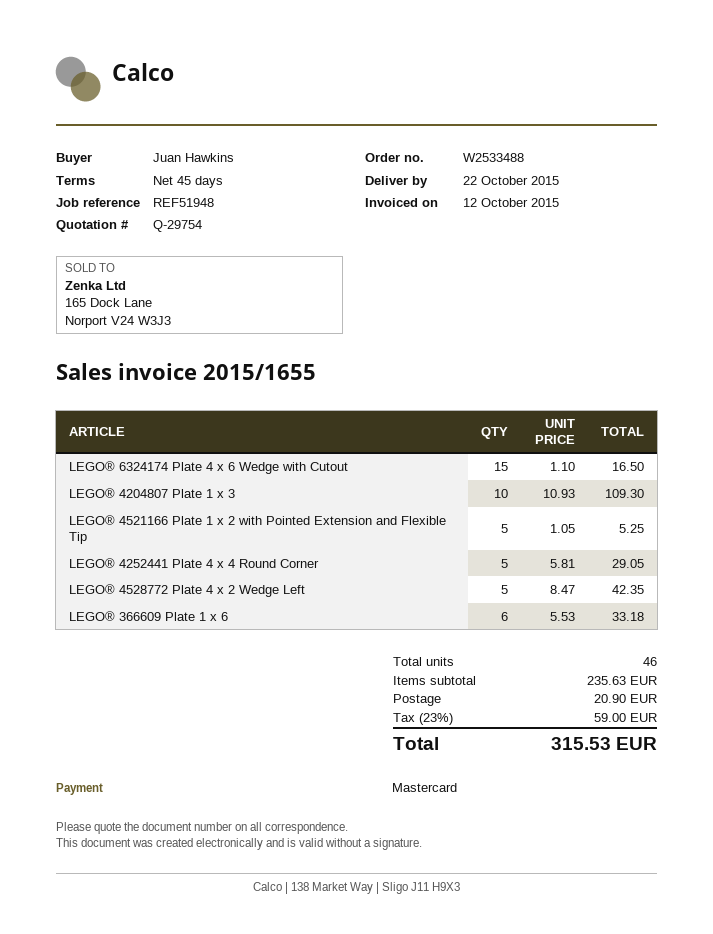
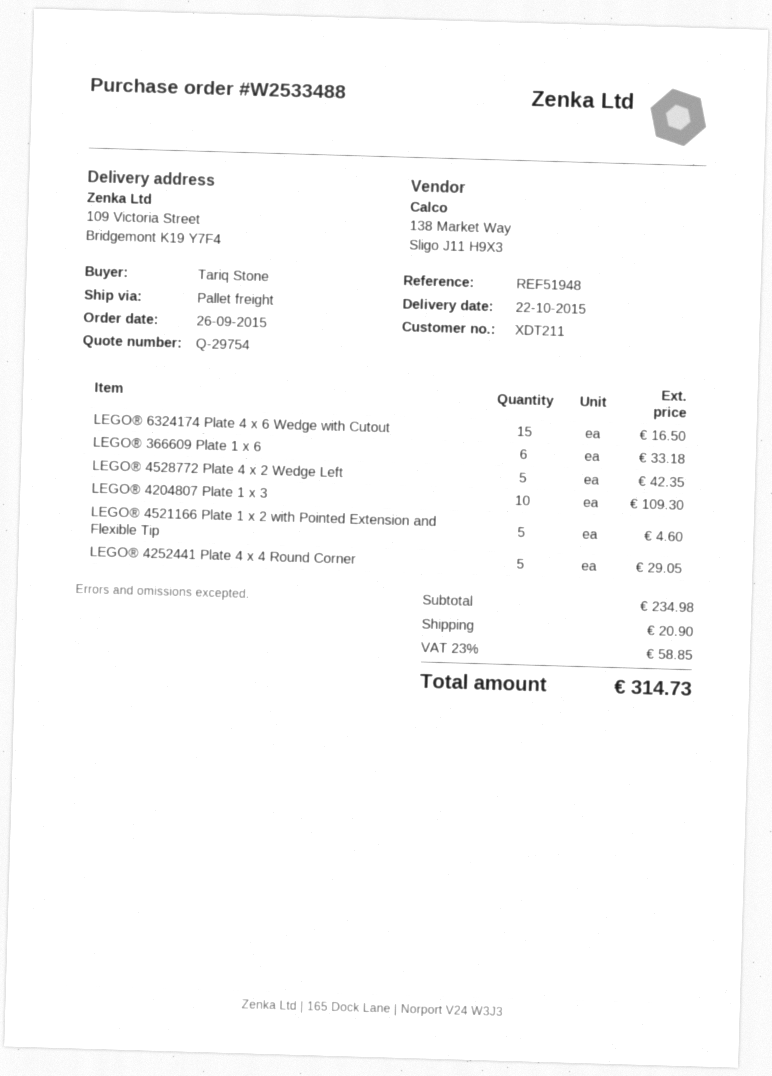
ordered by: Juan Hawkins -> Tariq Stone
LEGO® 4521166 Plate 1 x 2 with Pointed Extension and Flexible Tip: 5 for 5.25 -> 5 for 4.60
subtotal: 235.63 -> 234.98
tax: 23% = 59.00 -> 23% = 58.85
total: 315.53 -> 314.73

